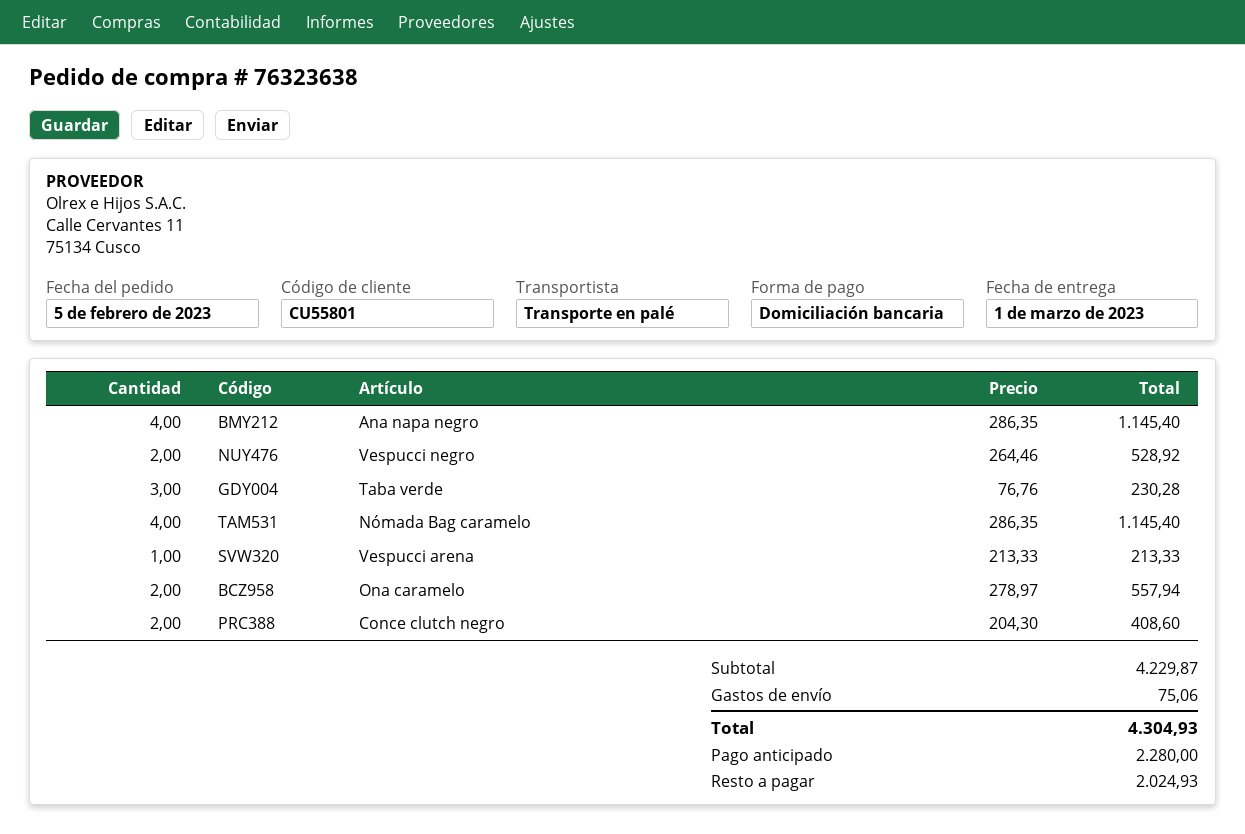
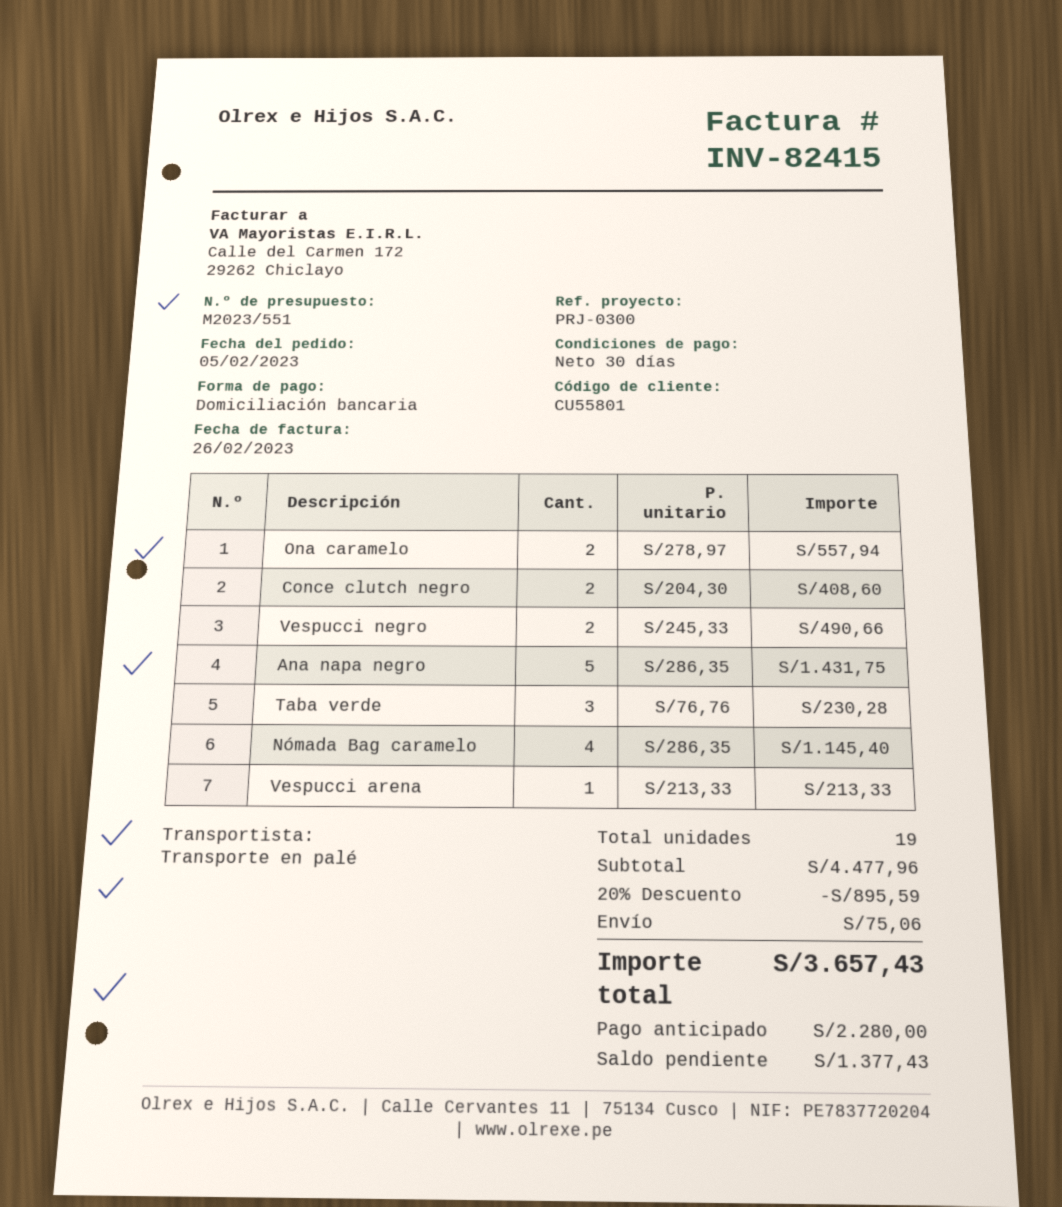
Ana napa negro: 4 x 286.35 = 1145.40 -> 5 x 286.35 = 1431.75
Vespucci negro: 2 x 264.46 = 528.92 -> 2 x 245.33 = 490.66
subtotal: 4229.87 -> 4477.96
discount: none -> 20% = 895.59
total: 4304.93 -> 3657.43
balance: 2024.93 -> 1377.43

